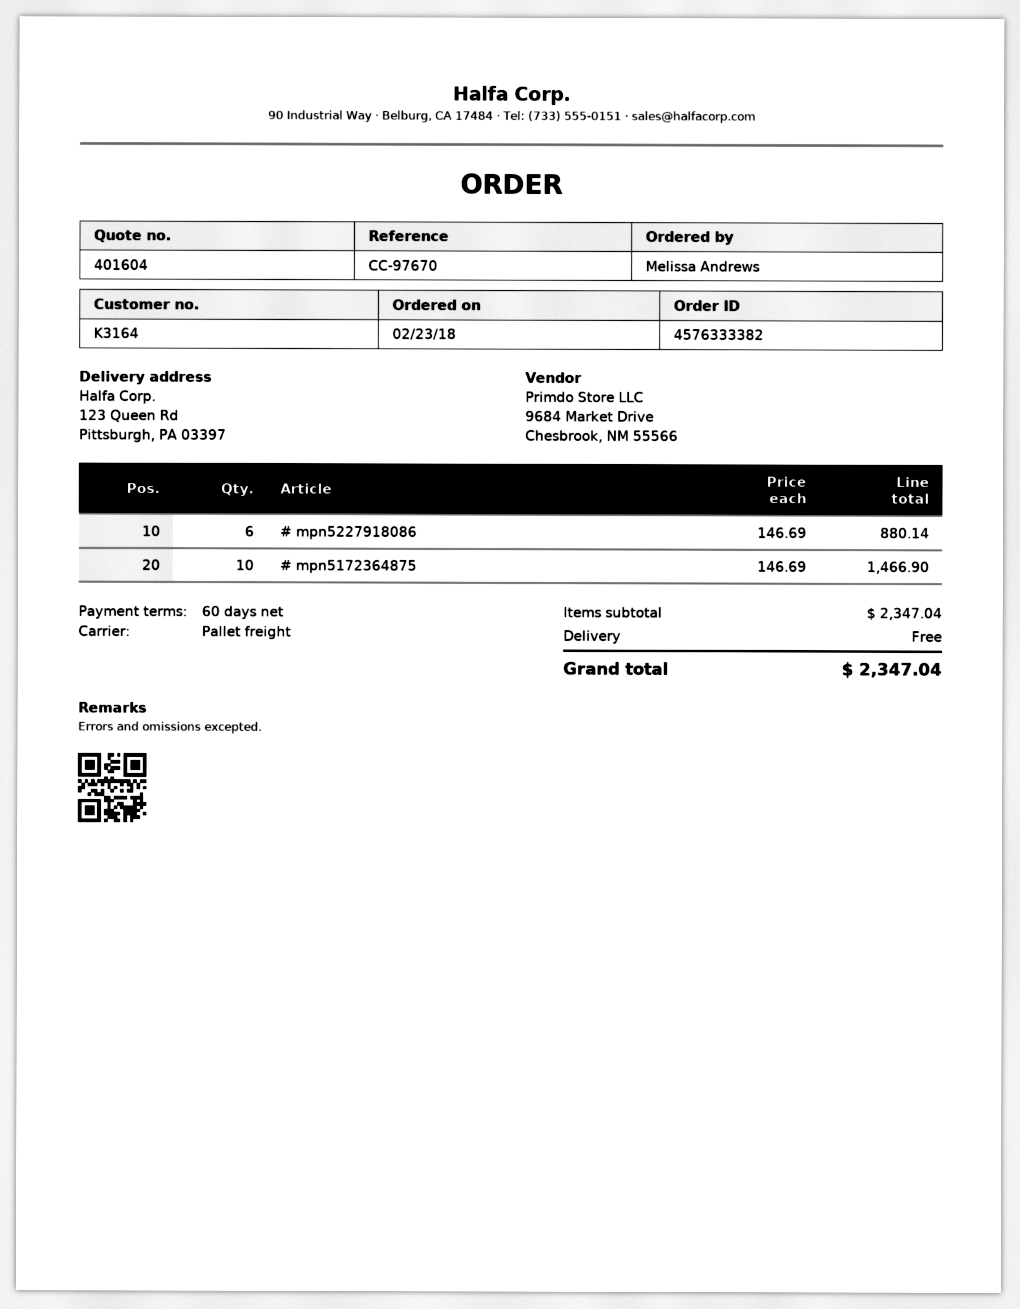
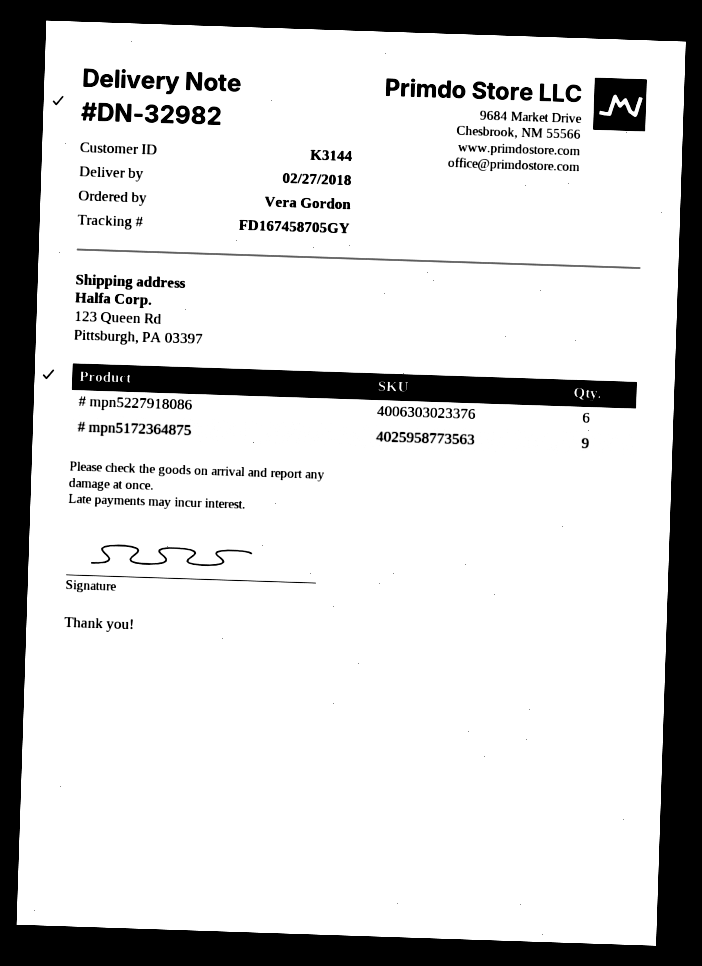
customer number: K3164 -> K3144
ordered by: Melissa Andrews -> Vera Gordon
# mpn5172364875: 10 -> 9

